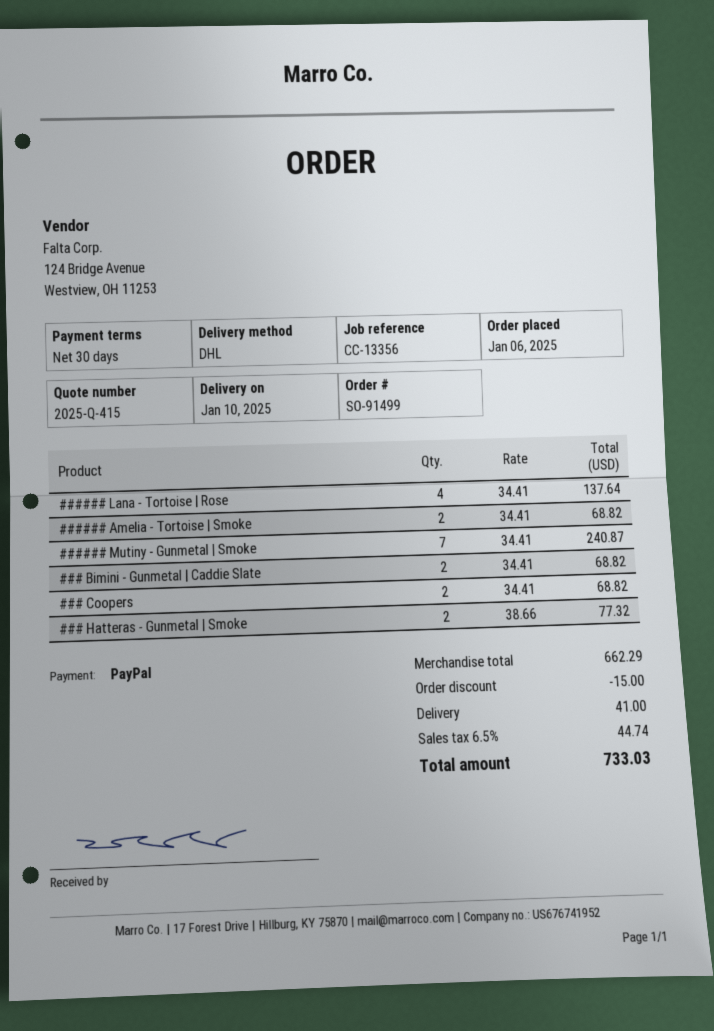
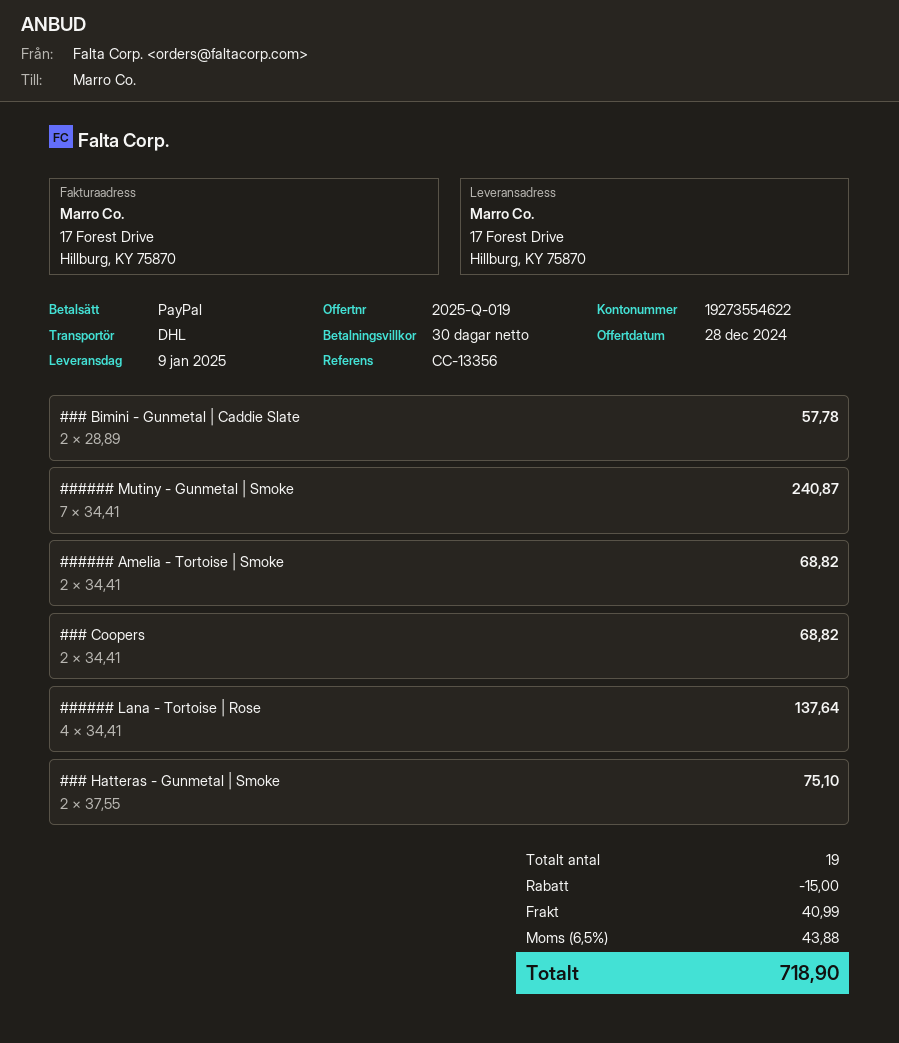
quote number: 2025-Q-415 -> 2025-Q-019
delivery date: 2025-01-10 -> 2025-01-09
### Bimini - Gunmetal | Caddie Slate: 2 x 34.41 = 68.82 -> 2 x 28.89 = 57.78
### Hatteras - Gunmetal | Smoke: 2 x 38.66 = 77.32 -> 2 x 37.55 = 75.10
shipping: 41.00 -> 40.99
tax: 6.5% = 44.74 -> 6.5% = 43.88
total: 733.03 -> 718.90

